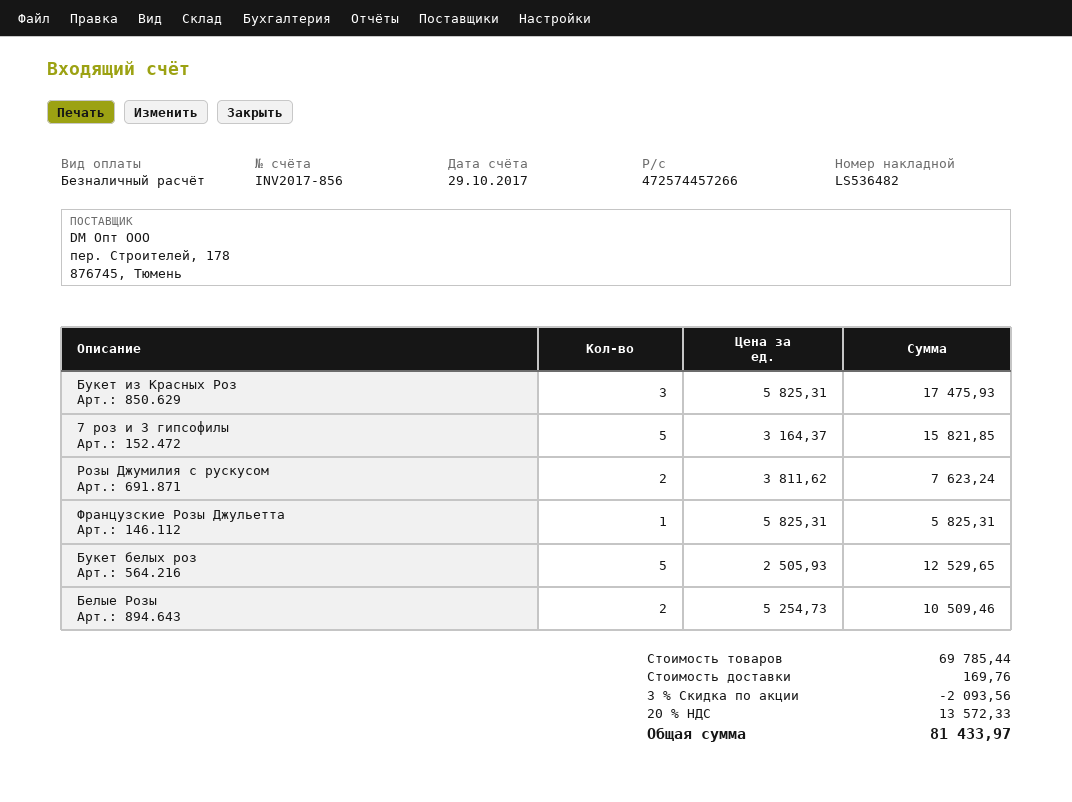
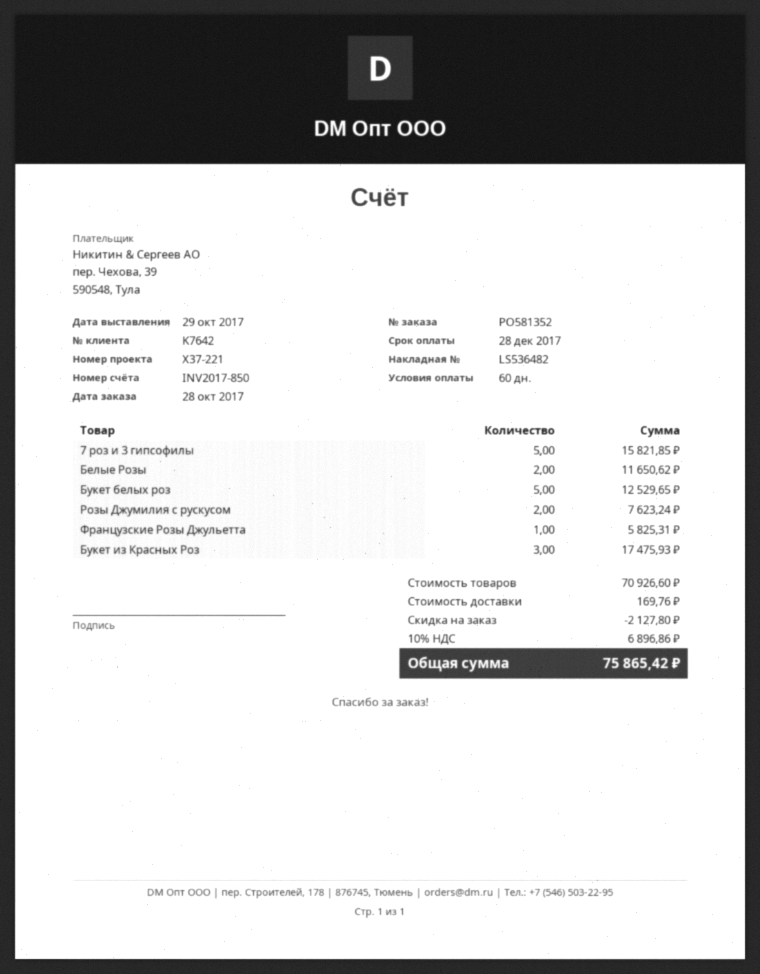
invoice number: INV2017-856 -> INV2017-850
Белые Розы: 2 for 10509.46 -> 2 for 11650.62
subtotal: 69785.44 -> 70926.60
discount: 2093.56 -> 2127.80
tax: 20% = 13572.33 -> 10% = 6896.86
total: 81433.97 -> 75865.42

